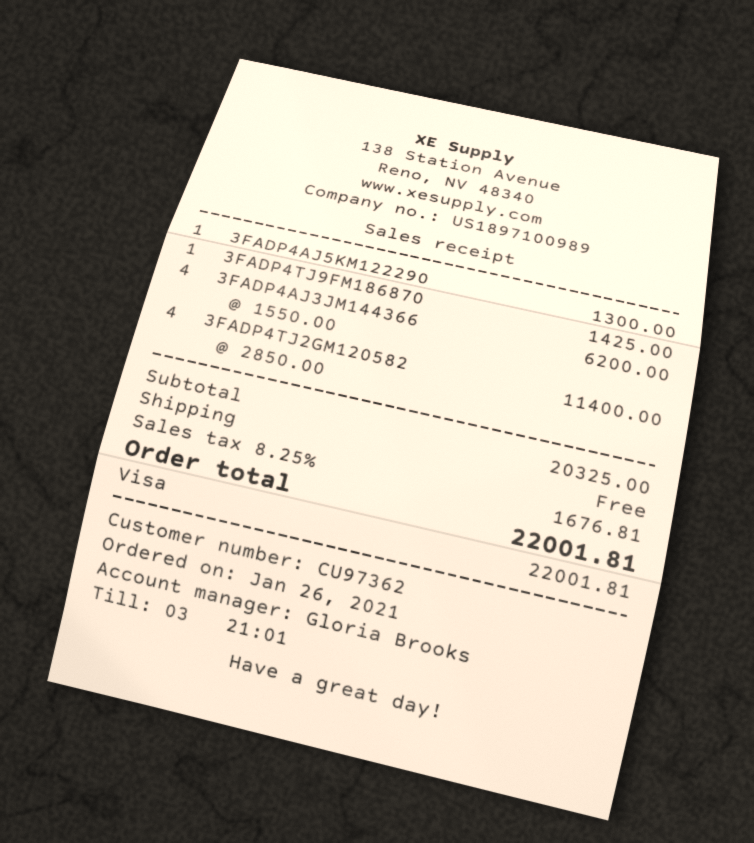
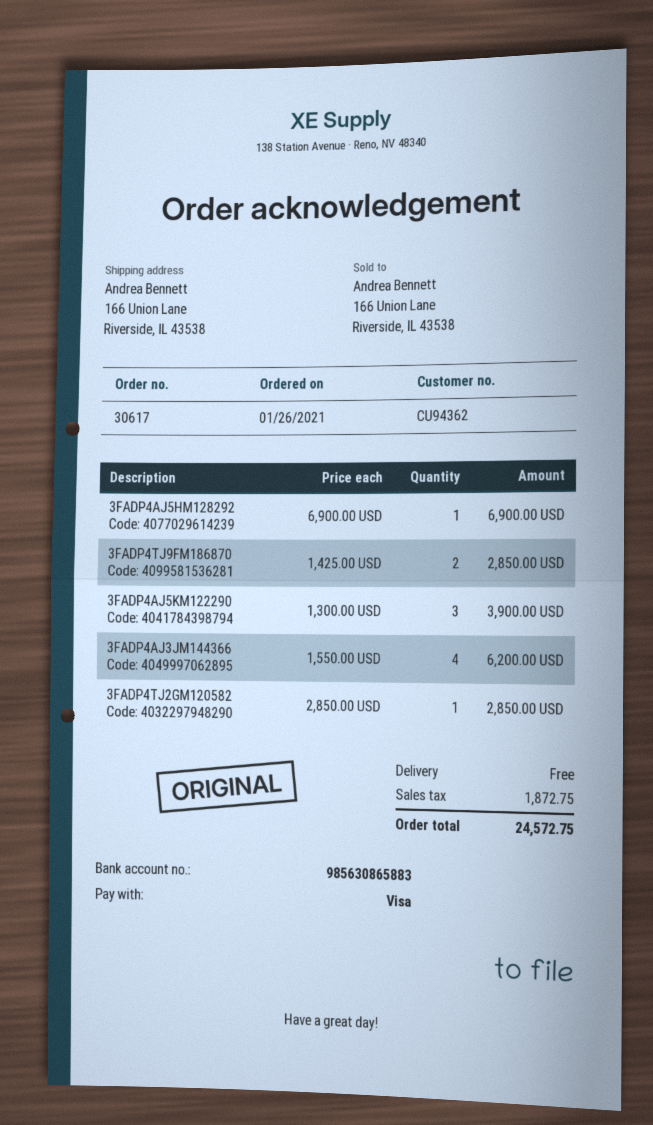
customer number: CU97362 -> CU94362
3FADP4AJ5KM122290: 1 x 1300.00 = 1300.00 -> 3 x 1300.00 = 3900.00
3FADP4TJ9FM186870: 1 x 1425.00 = 1425.00 -> 2 x 1425.00 = 2850.00
3FADP4TJ2GM120582: 4 x 2850.00 = 11400.00 -> 1 x 2850.00 = 2850.00
3FADP4AJ5HM128292: none -> 1 x 6900.00 = 6900.00
tax: 1676.81 -> 1872.75
total: 22001.81 -> 24572.75

